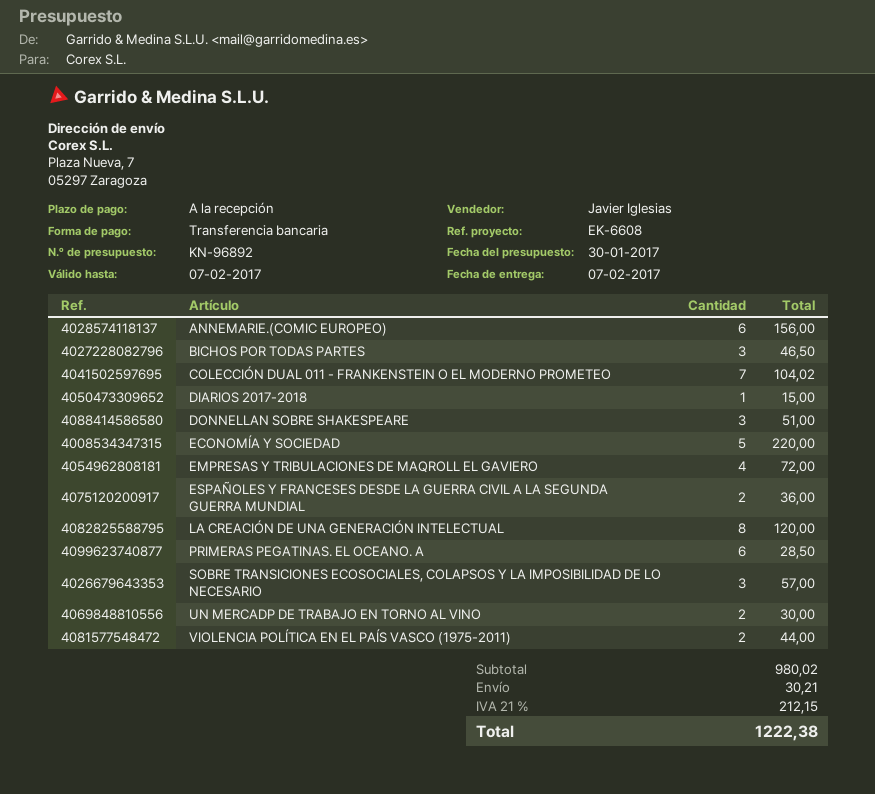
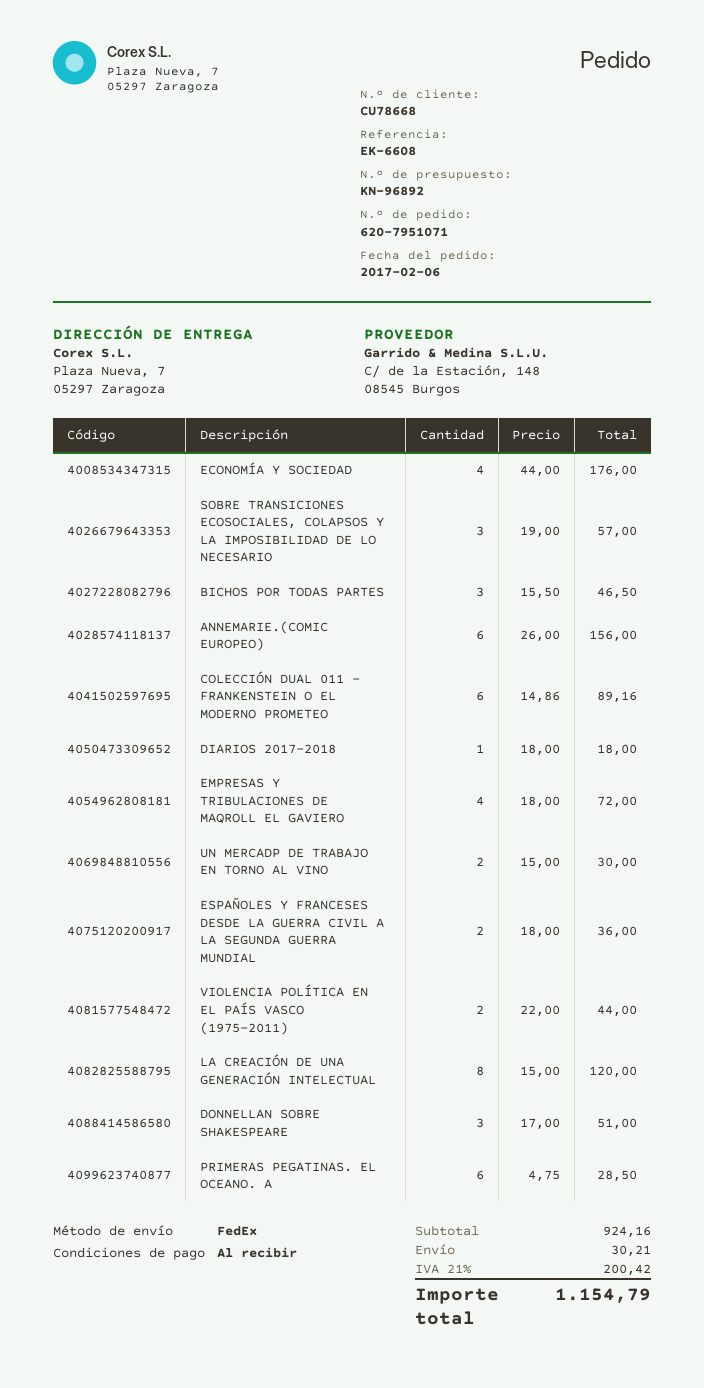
COLECCIÓN DUAL 011 - FRANKENSTEIN O EL MODERNO PROMETEO: 7 for 104.02 -> 6 for 89.16
DIARIOS 2017-2018: 1 for 15.00 -> 1 for 18.00
ECONOMÍA Y SOCIEDAD: 5 for 220.00 -> 4 for 176.00
subtotal: 980.02 -> 924.16
tax: 21% = 212.15 -> 21% = 200.42
total: 1222.38 -> 1154.79

